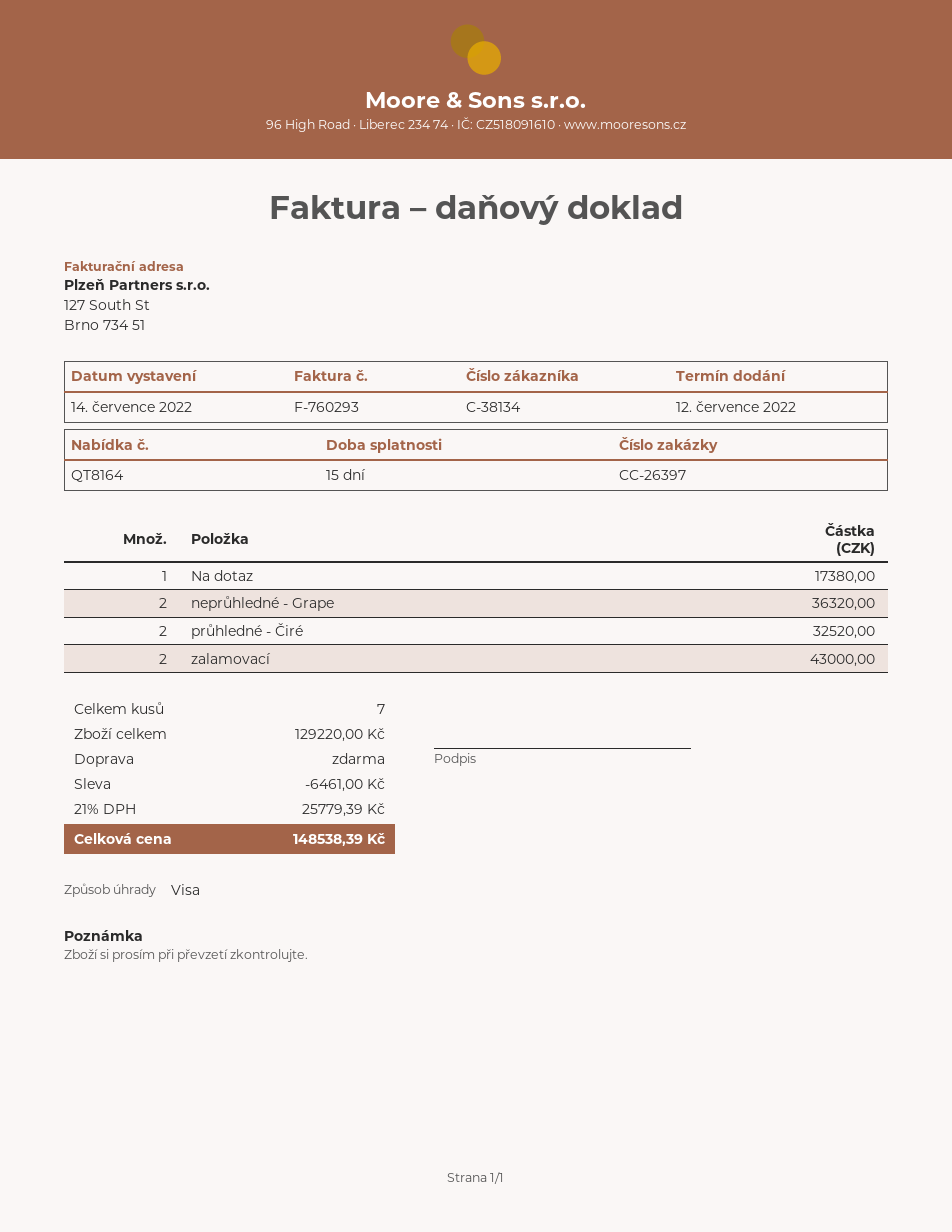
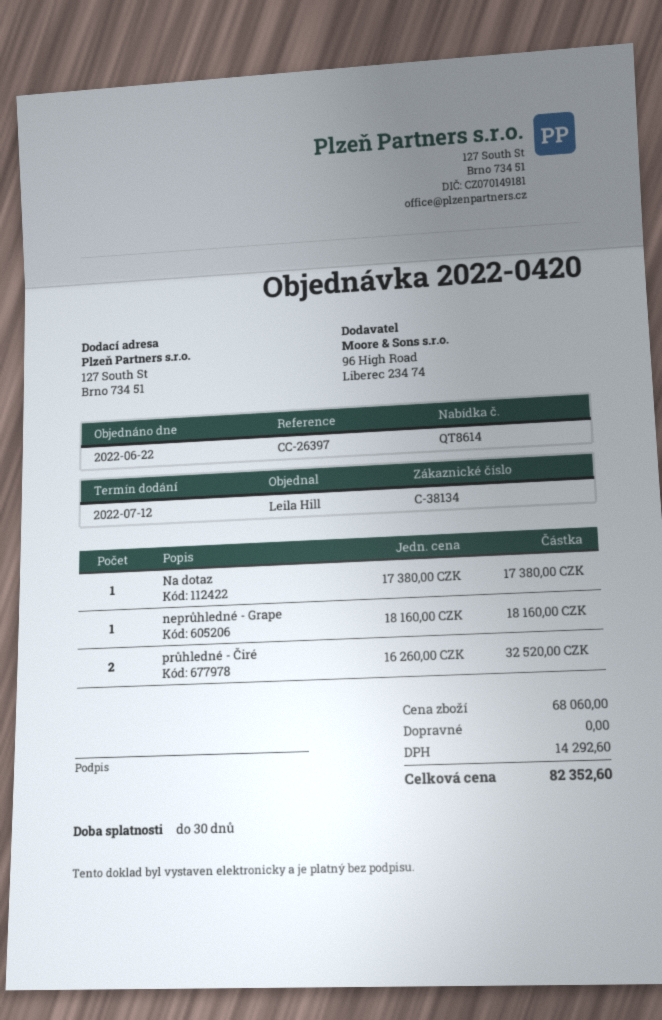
quote number: QT8164 -> QT8614
payment terms: 15 days -> 30 days
neprůhledné - Grape: 2 for 36320.00 -> 1 for 18160.00
zalamovací: 2 for 43000.00 -> none
subtotal: 129220.00 -> 68060.00
discount: 6461.00 -> none
tax: 25779.39 -> 14292.60
total: 148538.39 -> 82352.60

